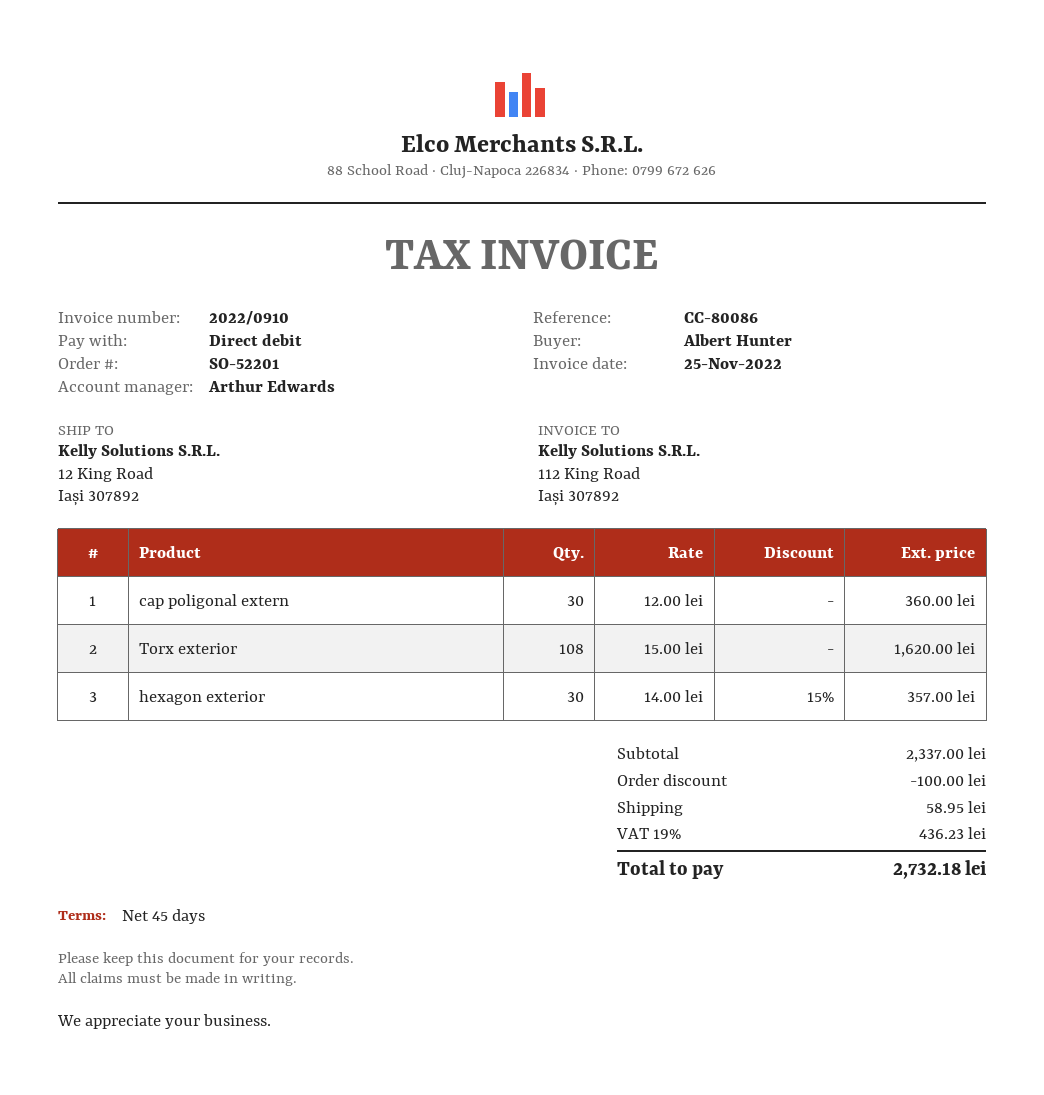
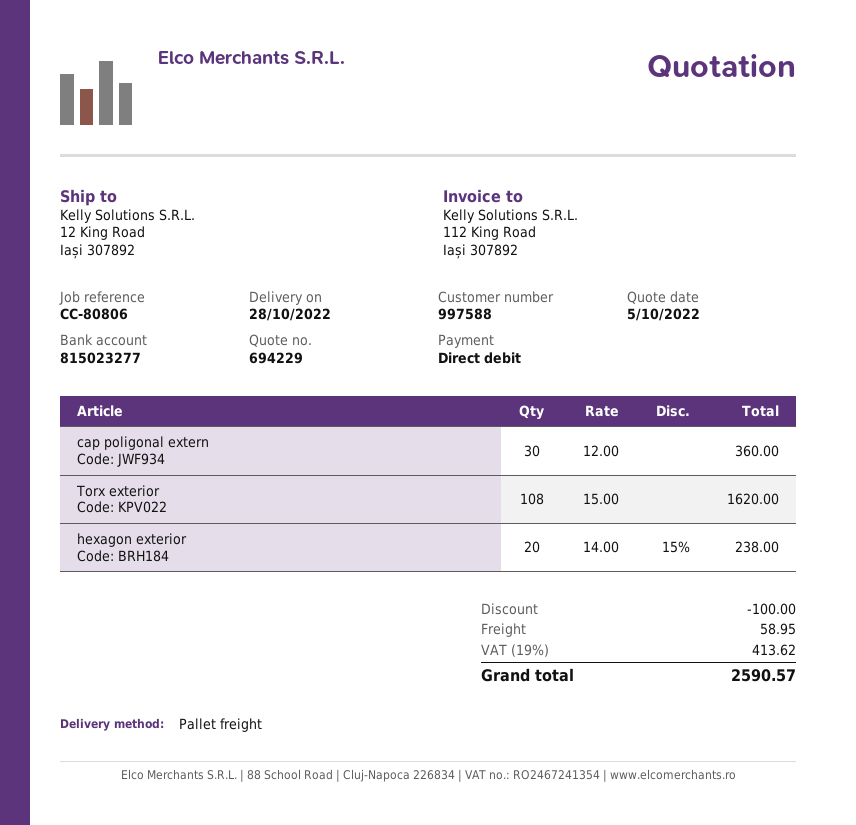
reference: CC-80086 -> CC-80806
hexagon exterior: 30 x 14.00 - 15% = 357.00 -> 20 x 14.00 - 15% = 238.00
tax: 19% = 436.23 -> 19% = 413.62
total: 2732.18 -> 2590.57

